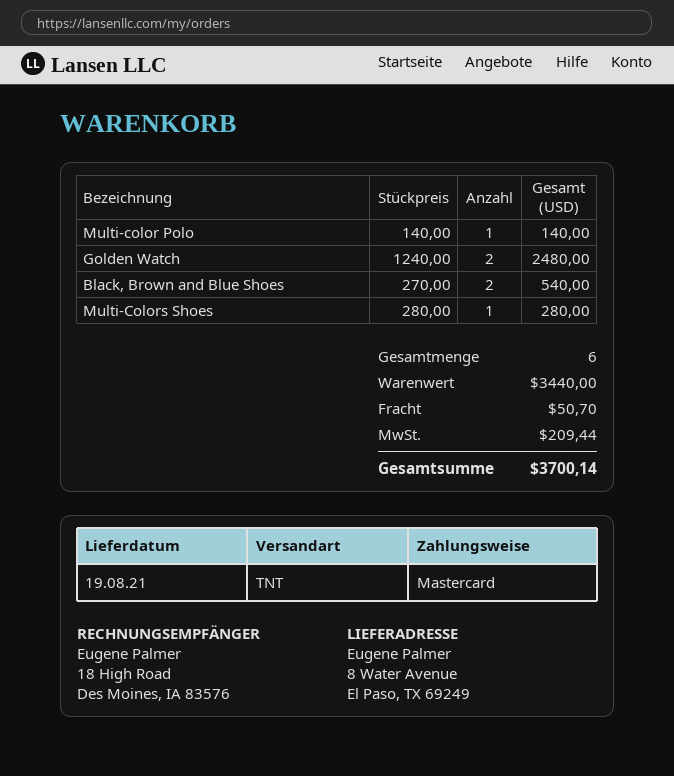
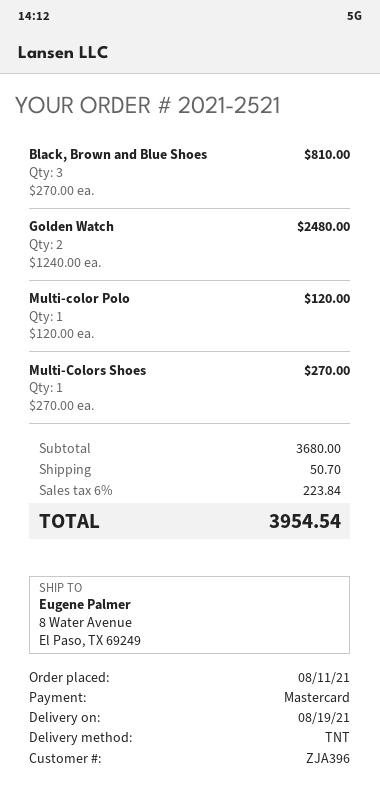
Multi-color Polo: 1 x 140.00 = 140.00 -> 1 x 120.00 = 120.00
Black, Brown and Blue Shoes: 2 x 270.00 = 540.00 -> 3 x 270.00 = 810.00
Multi-Colors Shoes: 1 x 280.00 = 280.00 -> 1 x 270.00 = 270.00
subtotal: 3440.00 -> 3680.00
tax: 209.44 -> 223.84
total: 3700.14 -> 3954.54

